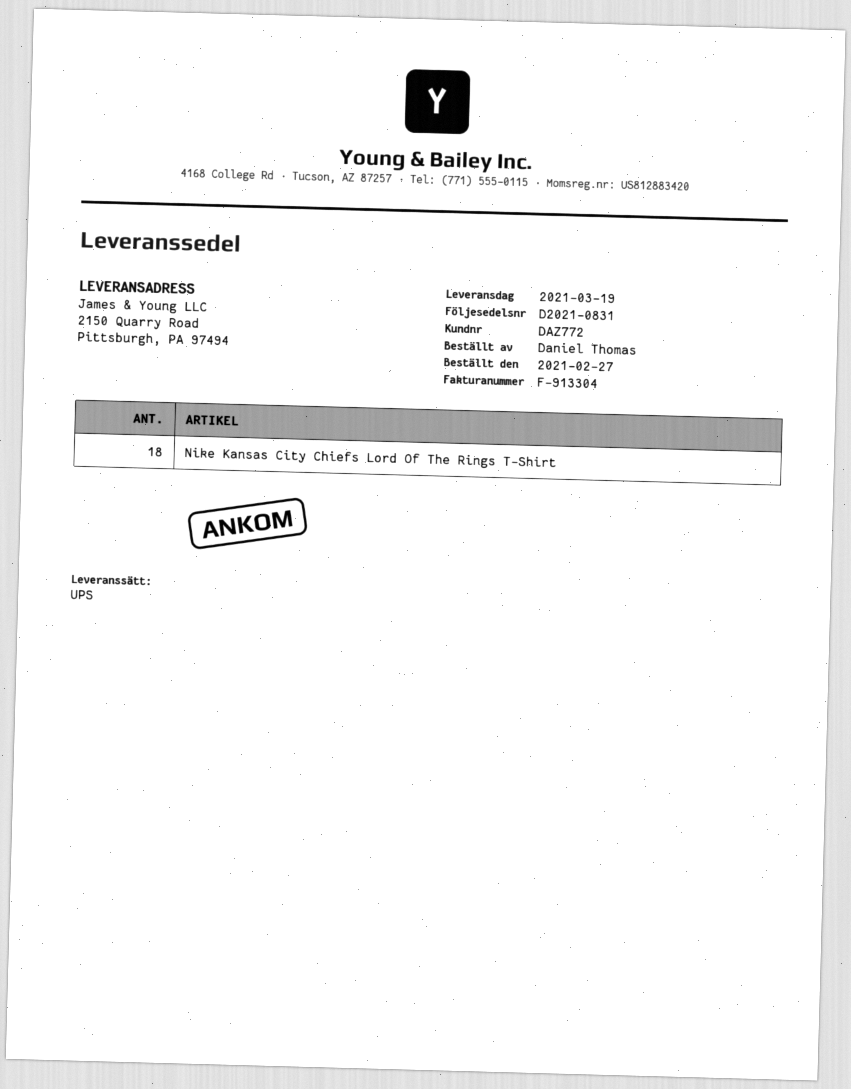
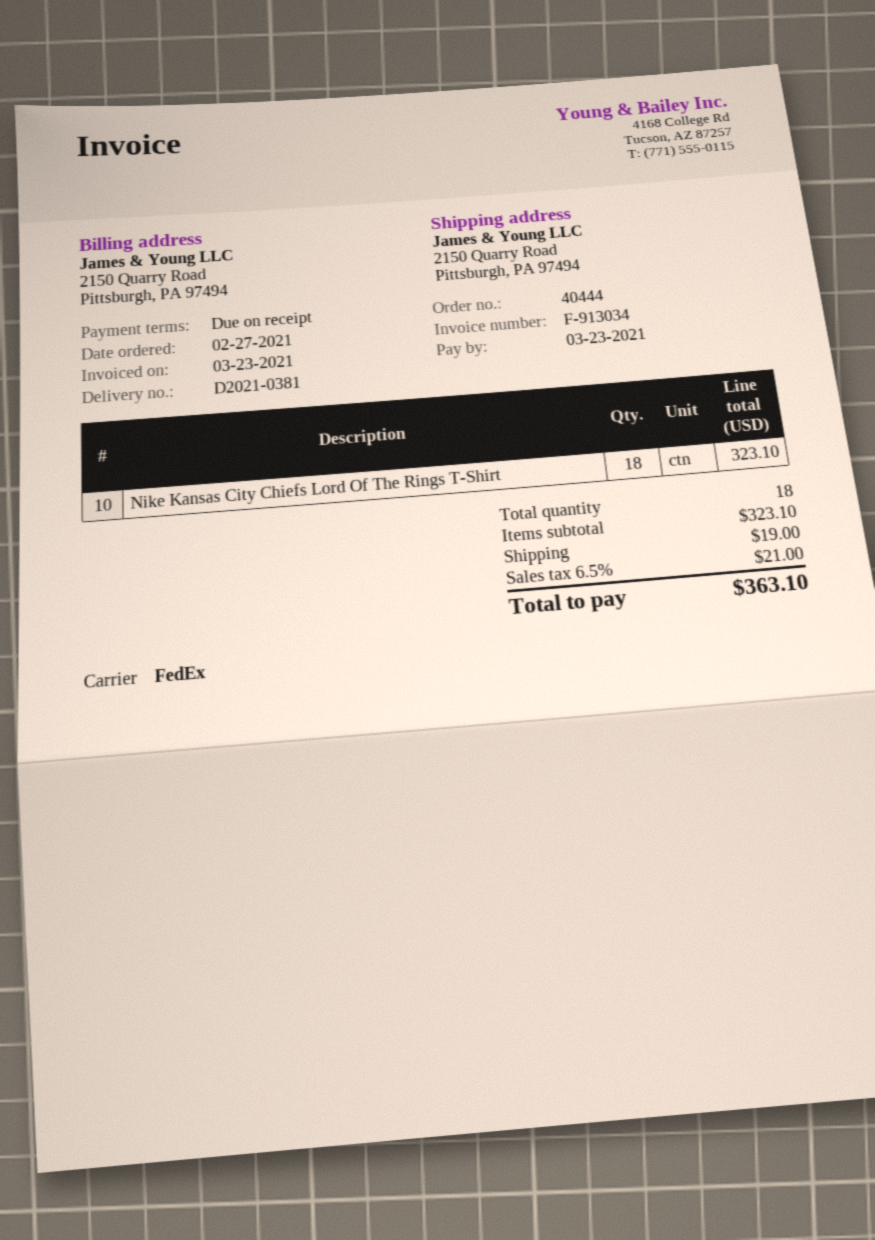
delivery note number: D2021-0831 -> D2021-0381
invoice number: F-913304 -> F-913034
shipping method: UPS -> FedEx

